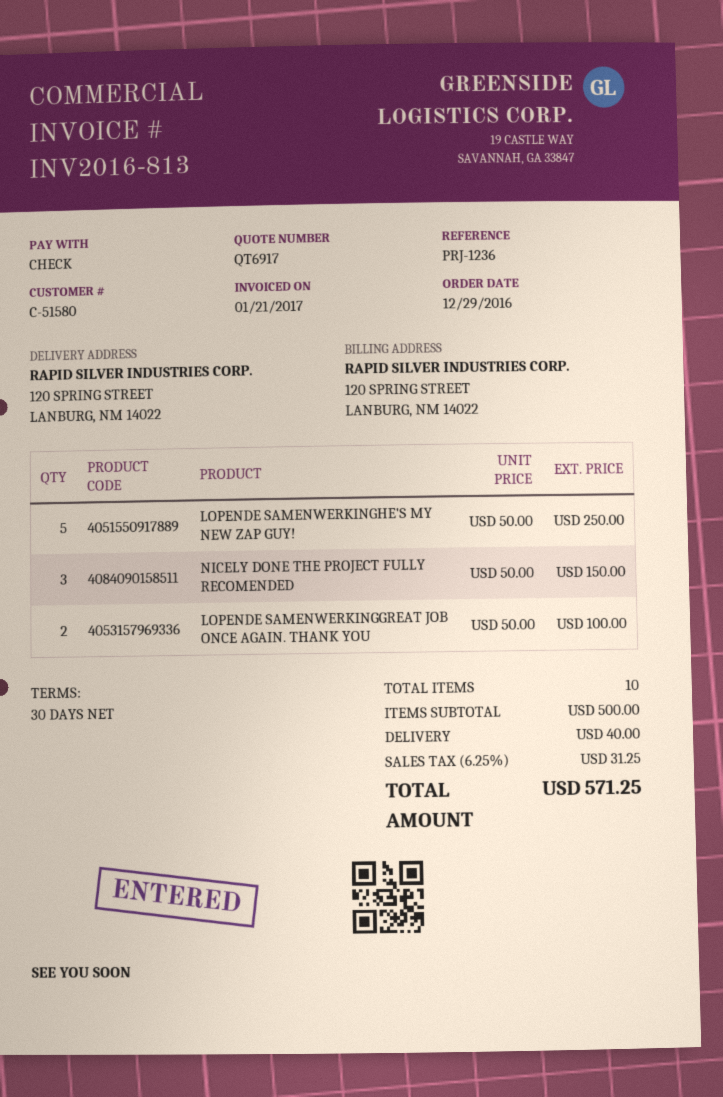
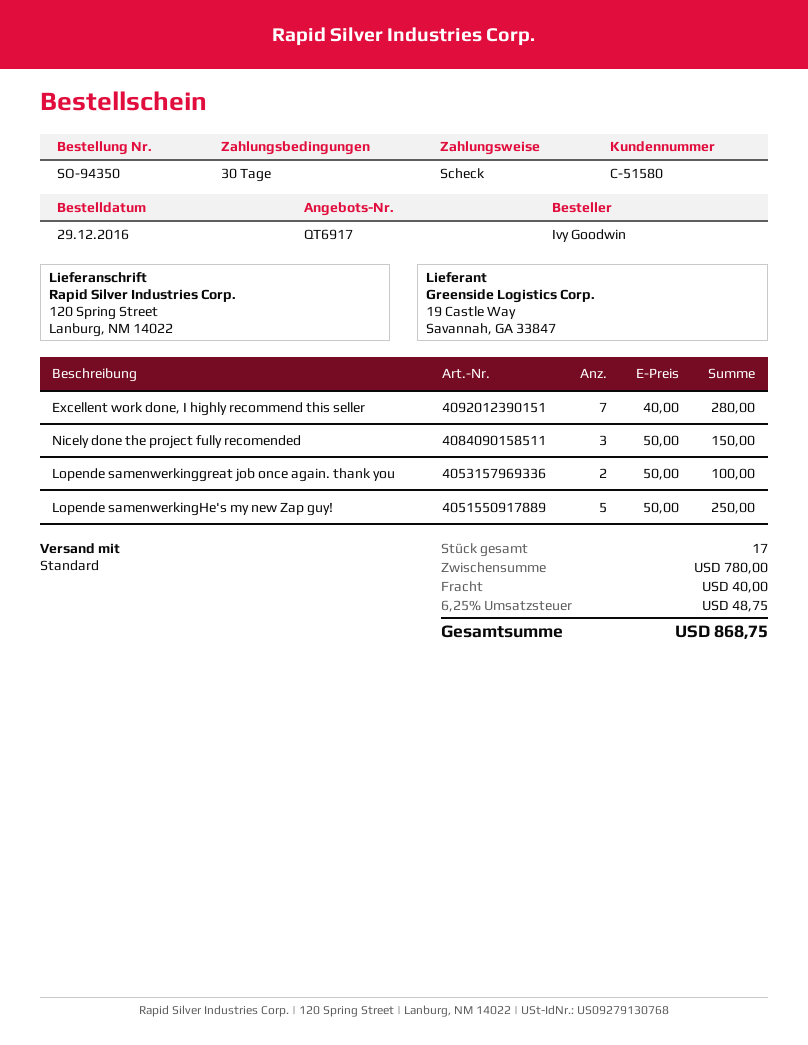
Excellent work done, I highly recommend this seller: none -> 7 x 40.00 = 280.00
total quantity: 10 -> 17
subtotal: 500.00 -> 780.00
tax: 6.25% = 31.25 -> 6.25% = 48.75
total: 571.25 -> 868.75

